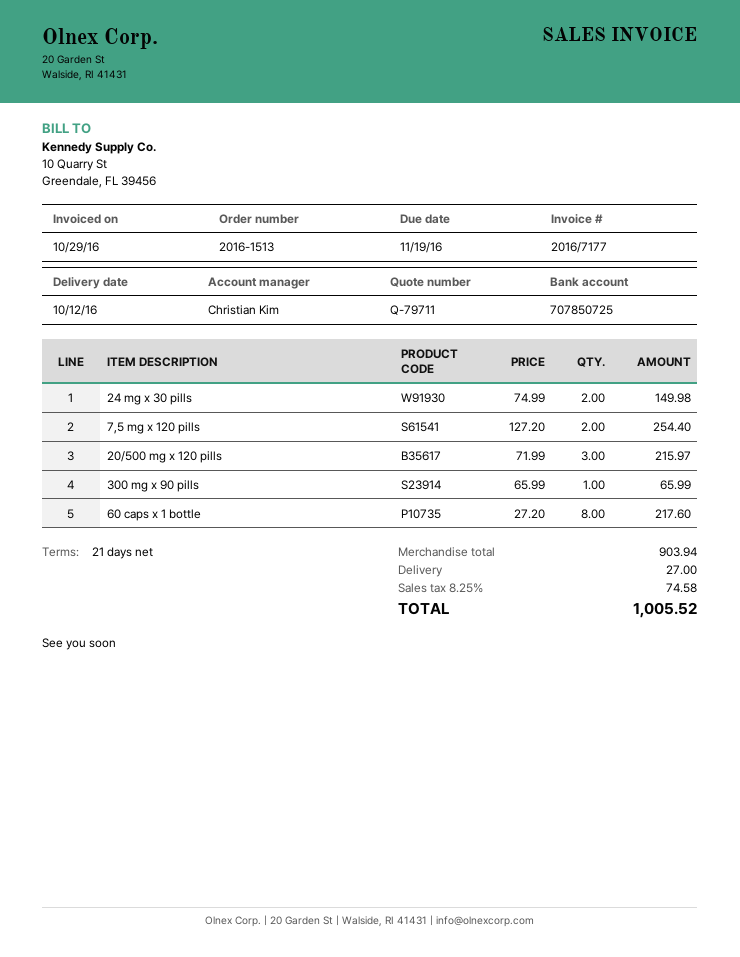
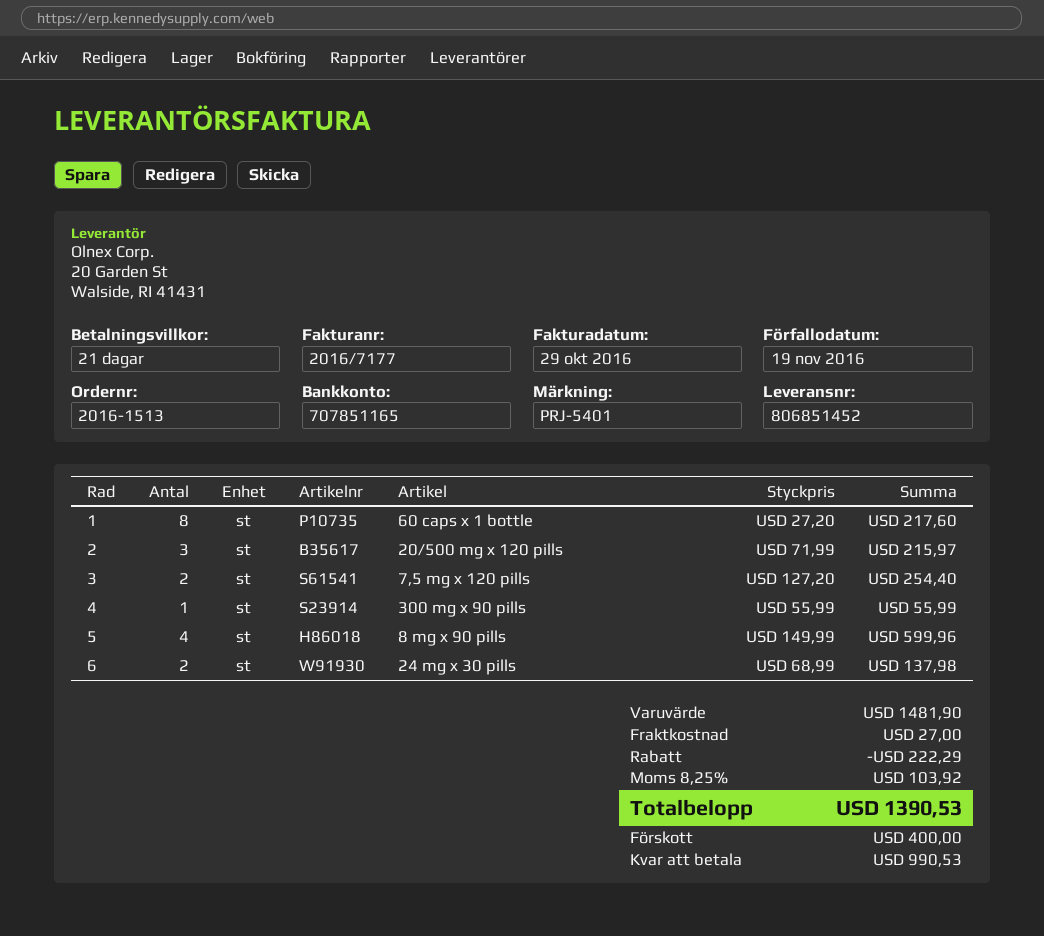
bank account: 707850725 -> 707851165
24 mg x 30 pills: 2 x 74.99 = 149.98 -> 2 x 68.99 = 137.98
300 mg x 90 pills: 1 x 65.99 = 65.99 -> 1 x 55.99 = 55.99
8 mg x 90 pills: none -> 4 x 149.99 = 599.96
subtotal: 903.94 -> 1481.90
discount: none -> 222.29
tax: 8.25% = 74.58 -> 8.25% = 103.92
total: 1005.52 -> 1390.53

